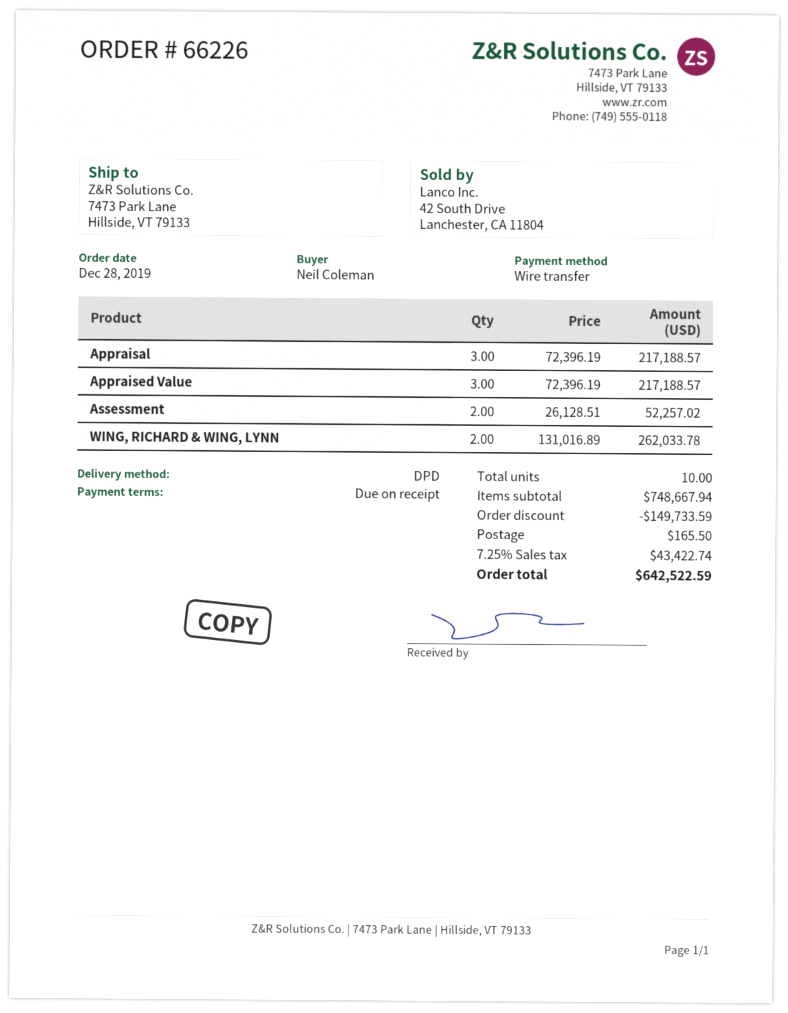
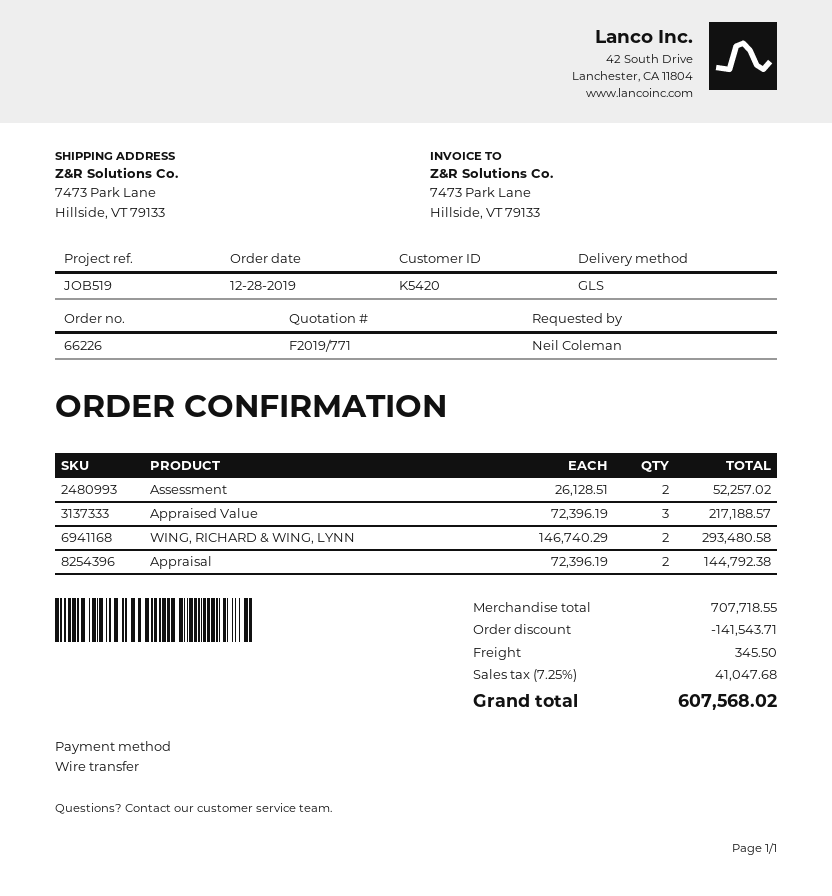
shipping method: DPD -> GLS
Appraisal: 3 x 72396.19 = 217188.57 -> 2 x 72396.19 = 144792.38
WING, RICHARD & WING, LYNN: 2 x 131016.89 = 262033.78 -> 2 x 146740.29 = 293480.58
subtotal: 748667.94 -> 707718.55
discount: 149733.59 -> 141543.71
shipping: 165.50 -> 345.50
tax: 7.25% = 43422.74 -> 7.25% = 41047.68
total: 642522.59 -> 607568.02

